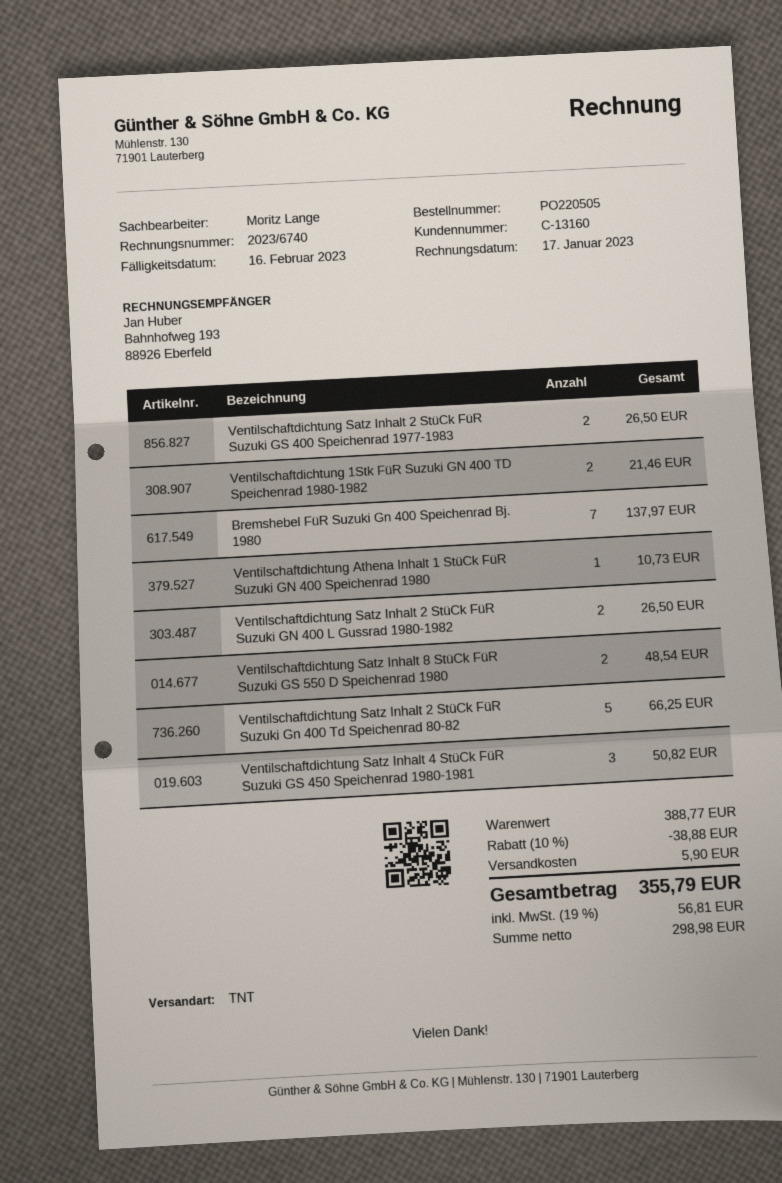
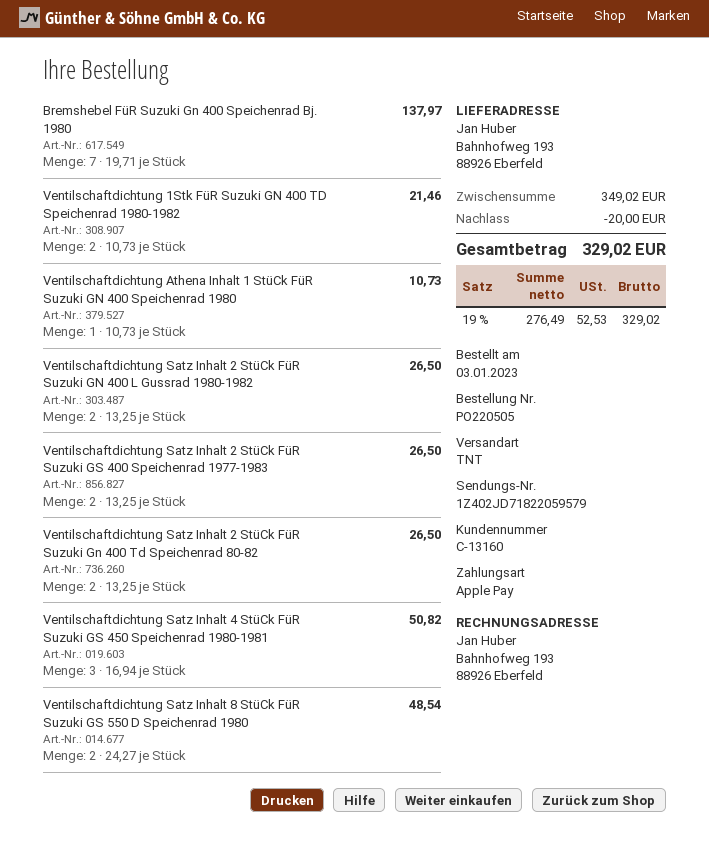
Ventilschaftdichtung Satz Inhalt 2 StüCk FüR Suzuki Gn 400 Td Speichenrad 80-82: 5 for 66.25 -> 2 for 26.50
subtotal: 388.77 -> 349.02
discount: 38.88 -> 20.00
shipping: 5.90 -> none
net: 298.98 -> 276.49
tax: 19% = 56.81 -> 19% = 52.53
total: 355.79 -> 329.02

